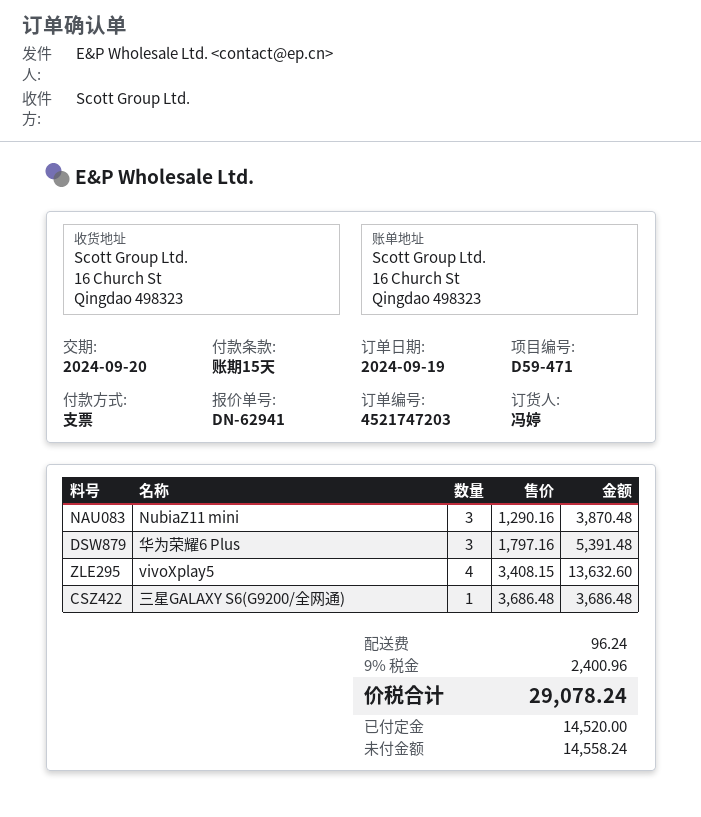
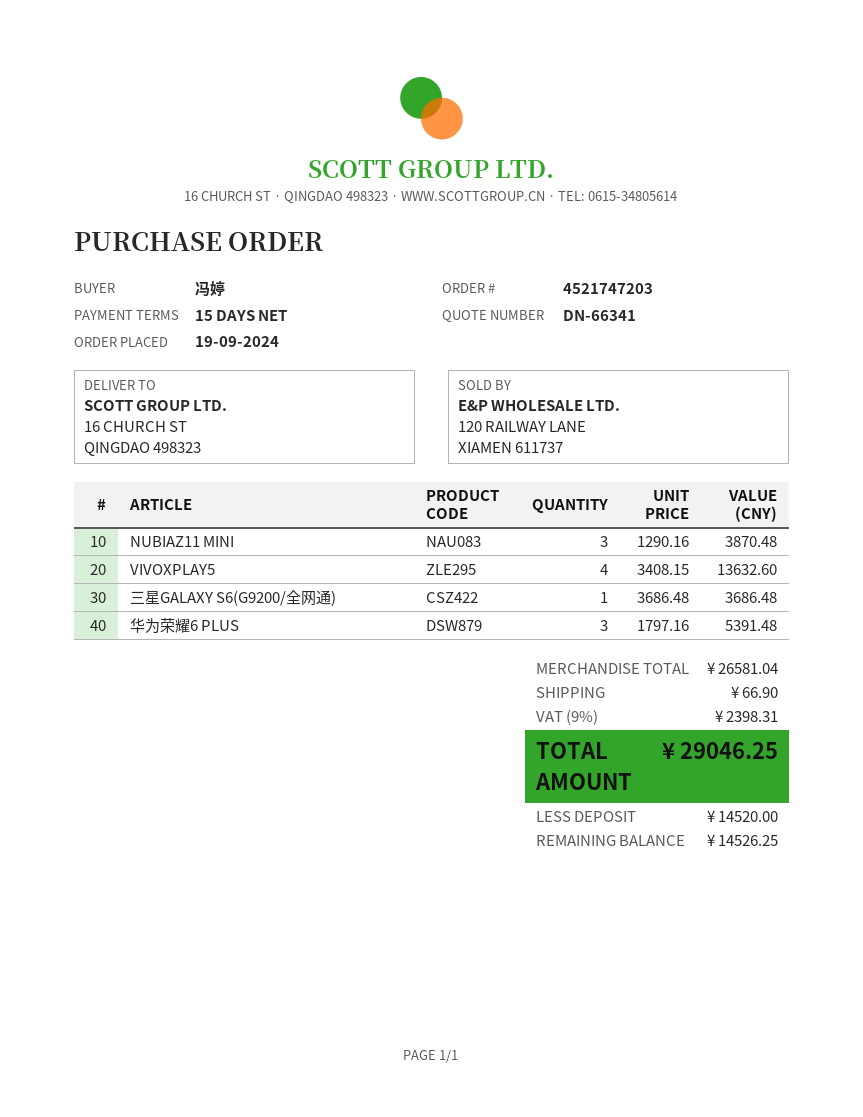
quote number: DN-62941 -> DN-66341
shipping: 96.24 -> 66.90
tax: 9% = 2400.96 -> 9% = 2398.31
total: 29078.24 -> 29046.25
balance: 14558.24 -> 14526.25

